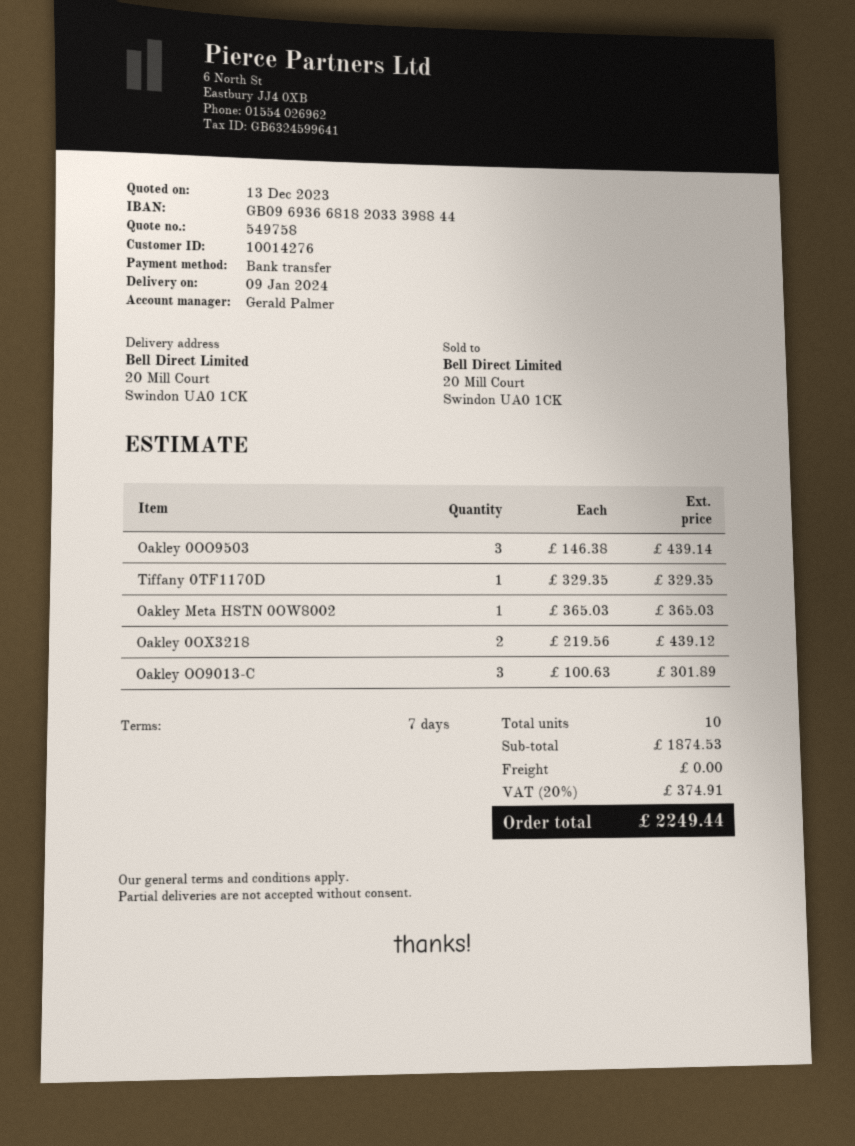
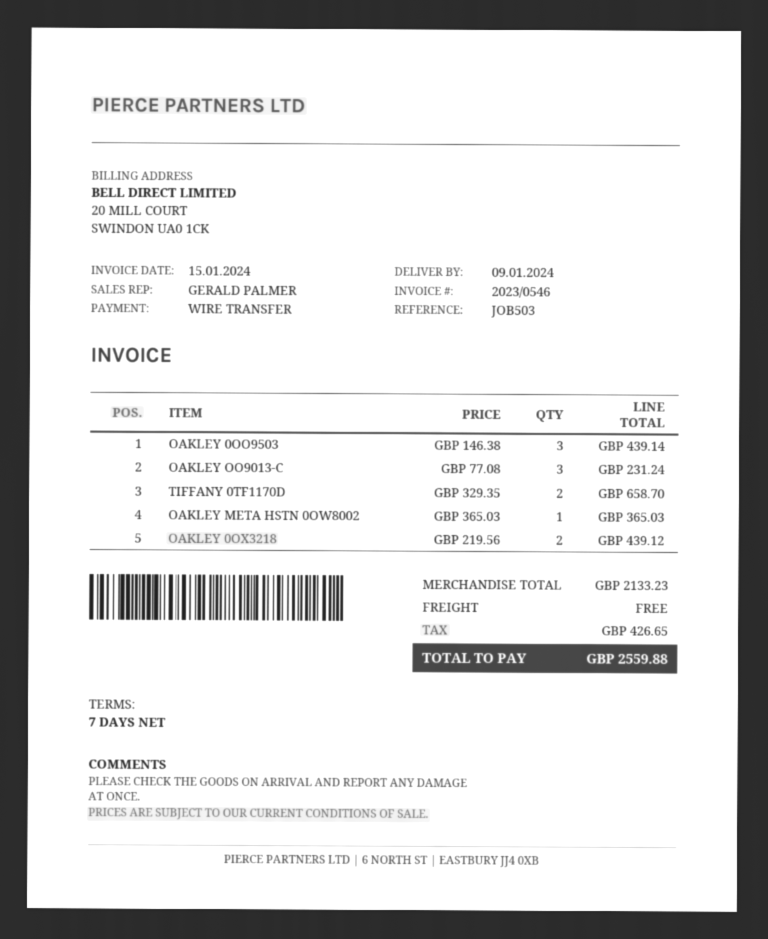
Tiffany 0TF1170D: 1 x 329.35 = 329.35 -> 2 x 329.35 = 658.70
Oakley OO9013-C: 3 x 100.63 = 301.89 -> 3 x 77.08 = 231.24
subtotal: 1874.53 -> 2133.23
tax: 374.91 -> 426.65
total: 2249.44 -> 2559.88

